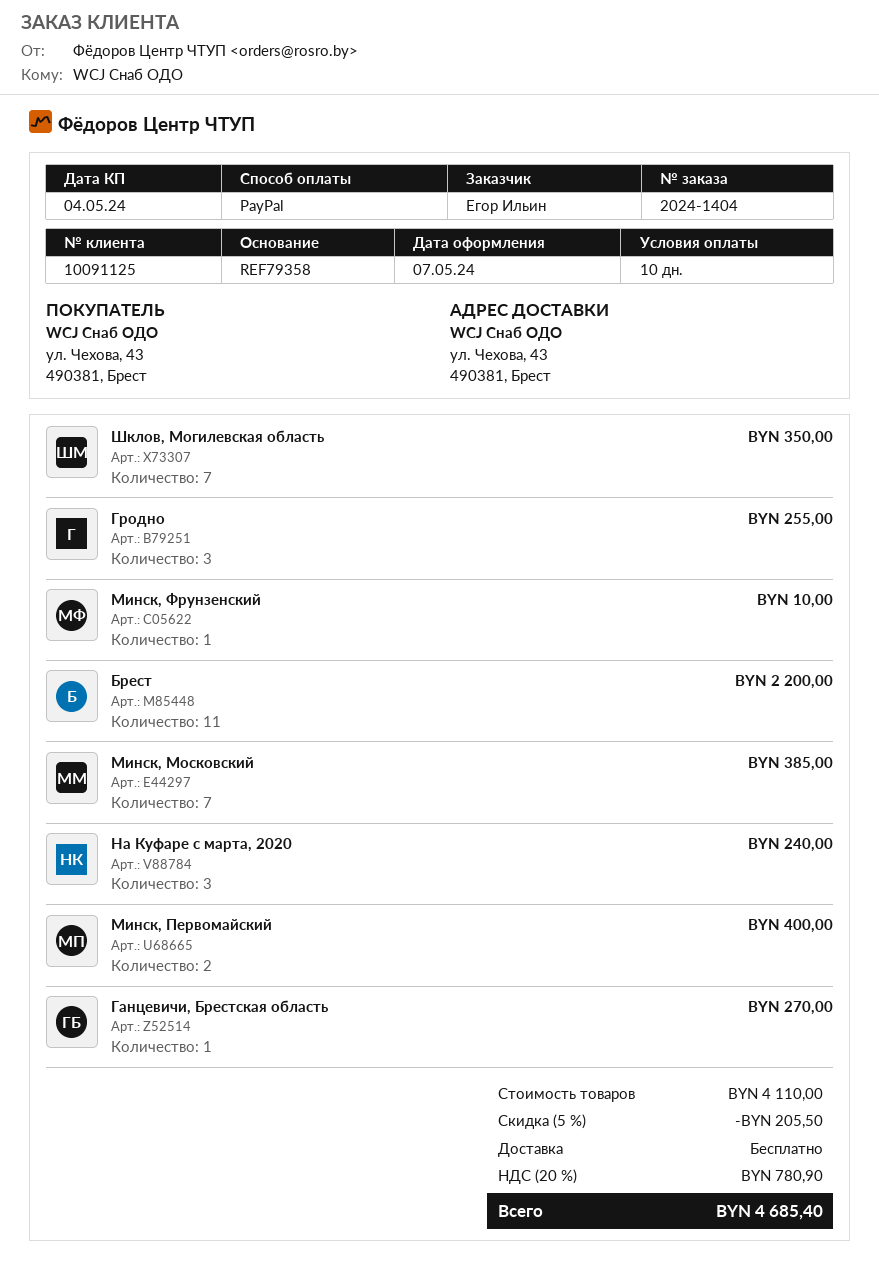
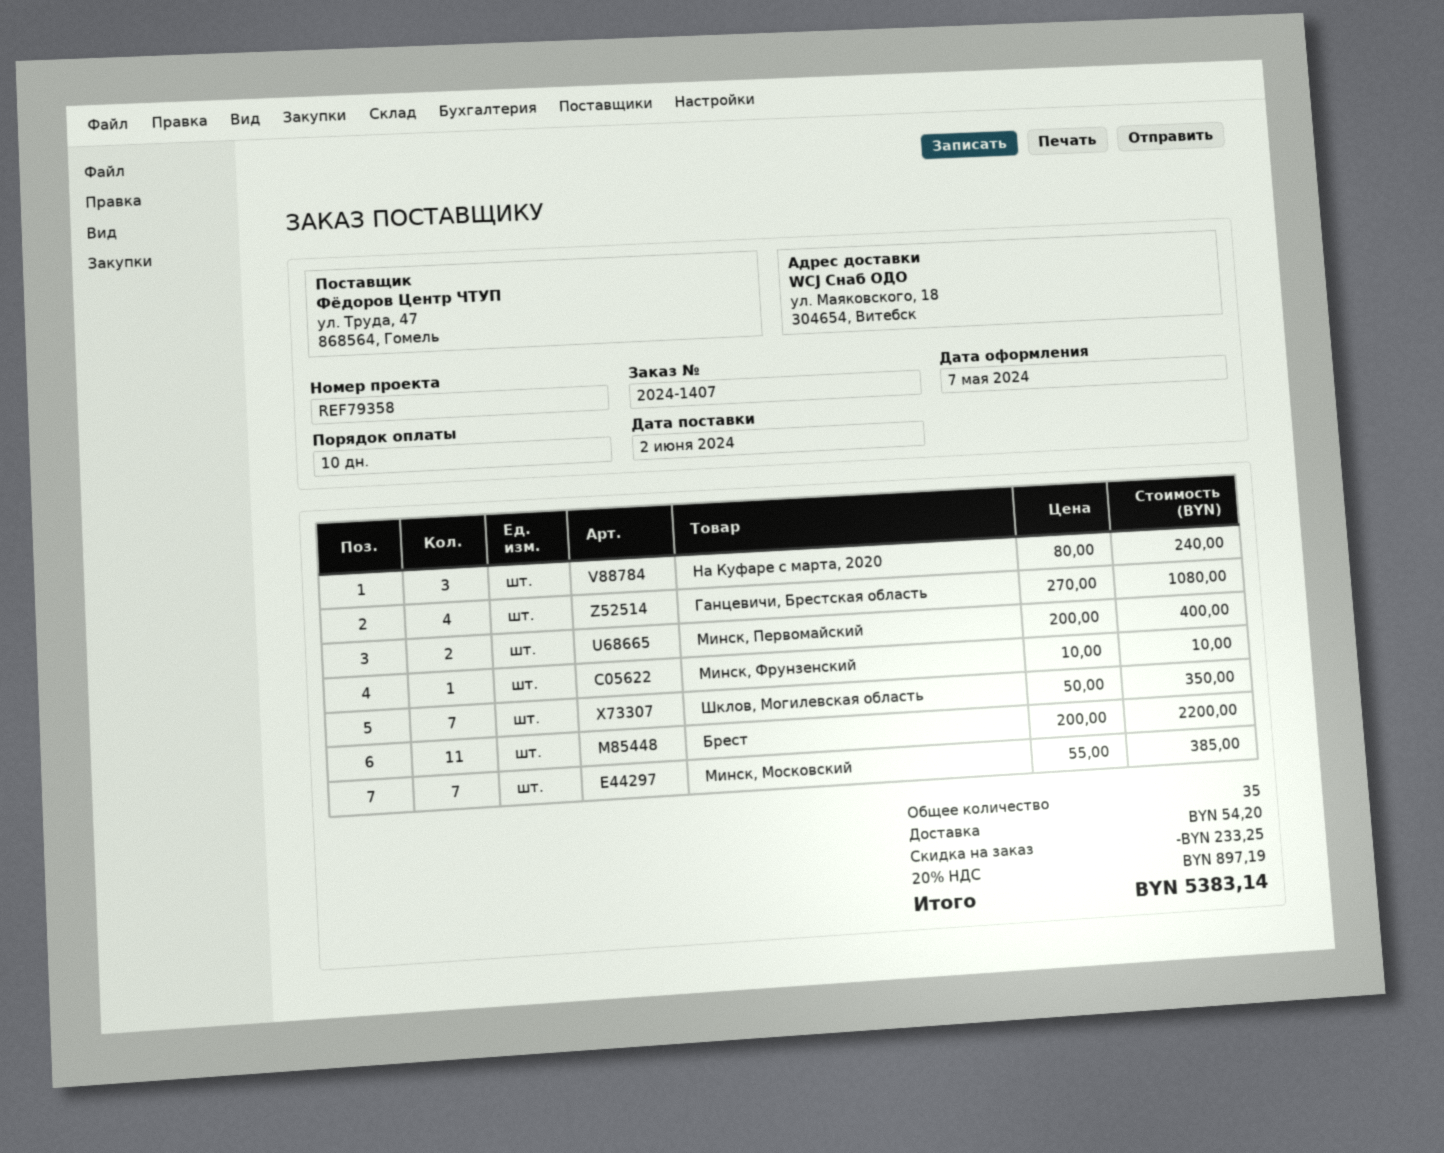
order number: 2024-1404 -> 2024-1407
ship to: ул. Чехова, 43, 490381, Брест -> ул. Маяковского, 18, 304654, Витебск
Гродно: 3 for 255.00 -> none
Ганцевичи, Брестская область: 1 for 270.00 -> 4 for 1080.00
discount: 205.50 -> 233.25
shipping: 0.00 -> 54.20
tax: 20% = 780.90 -> 20% = 897.19
total: 4685.40 -> 5383.14

